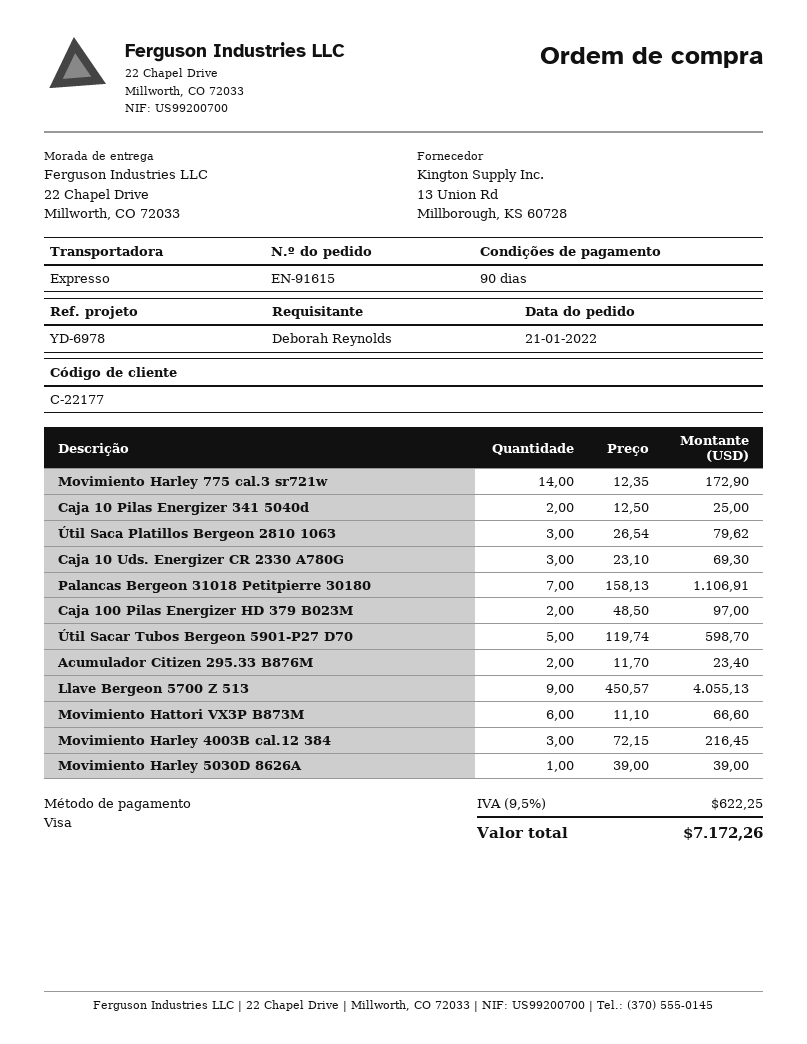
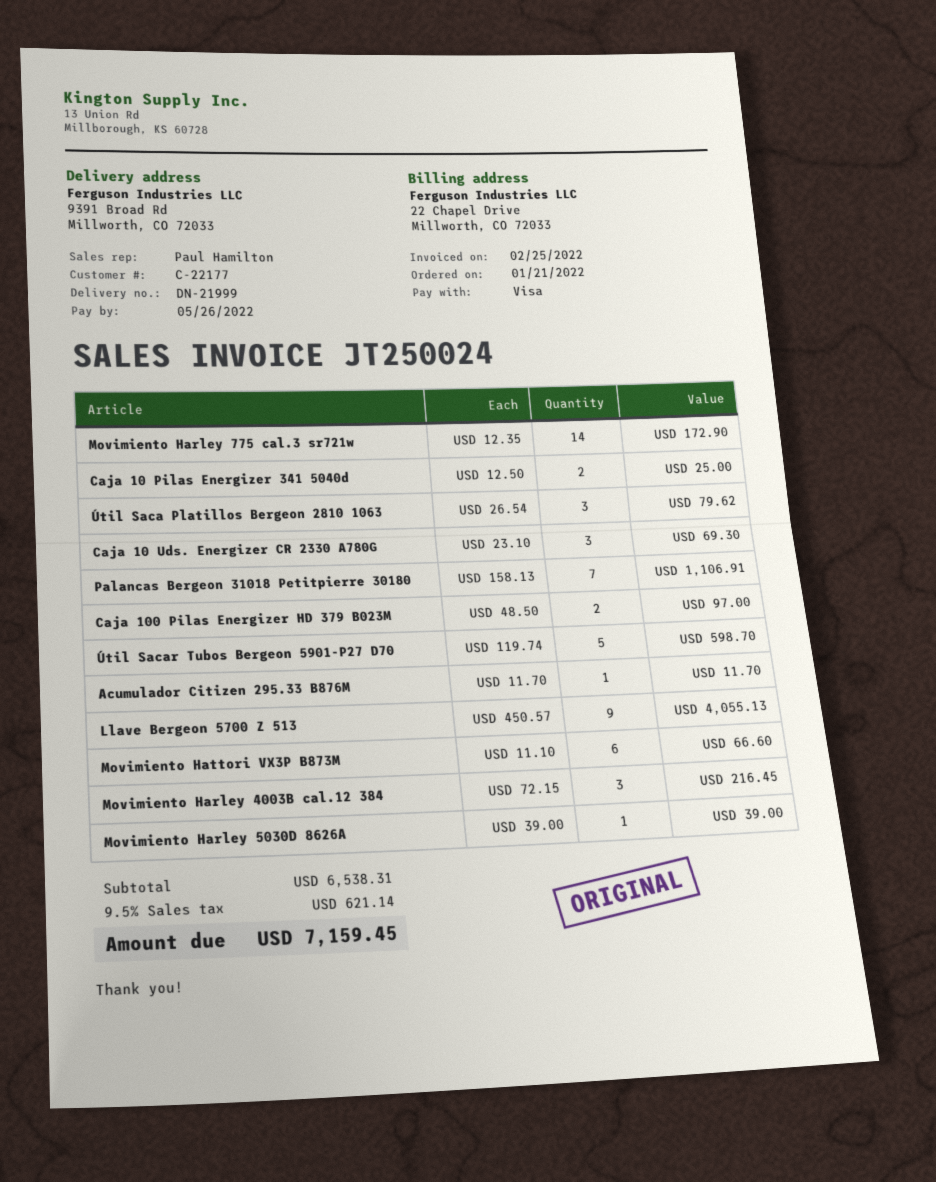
ship to: 22 Chapel Drive, Millworth, CO 72033 -> 9391 Broad Rd, Millworth, CO 72033
Acumulador Citizen 295.33 B876M: 2 x 11.70 = 23.40 -> 1 x 11.70 = 11.70
tax: 9.5% = 622.25 -> 9.5% = 621.14
total: 7172.26 -> 7159.45

